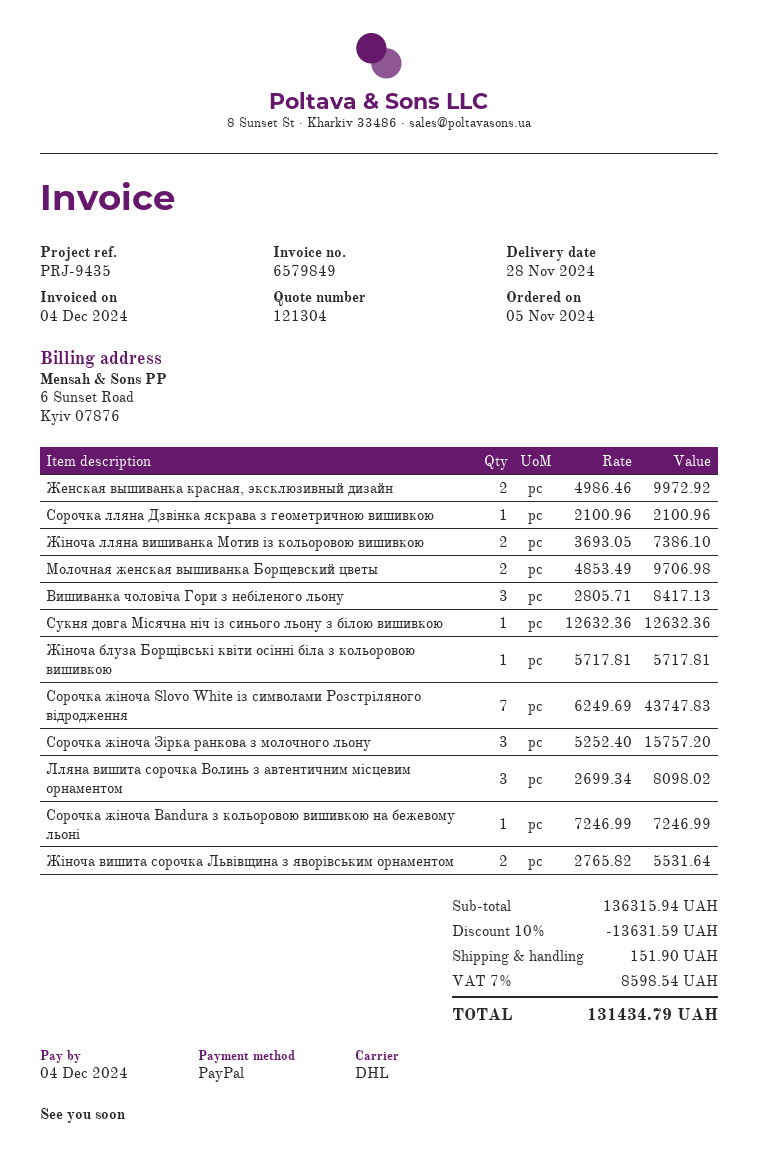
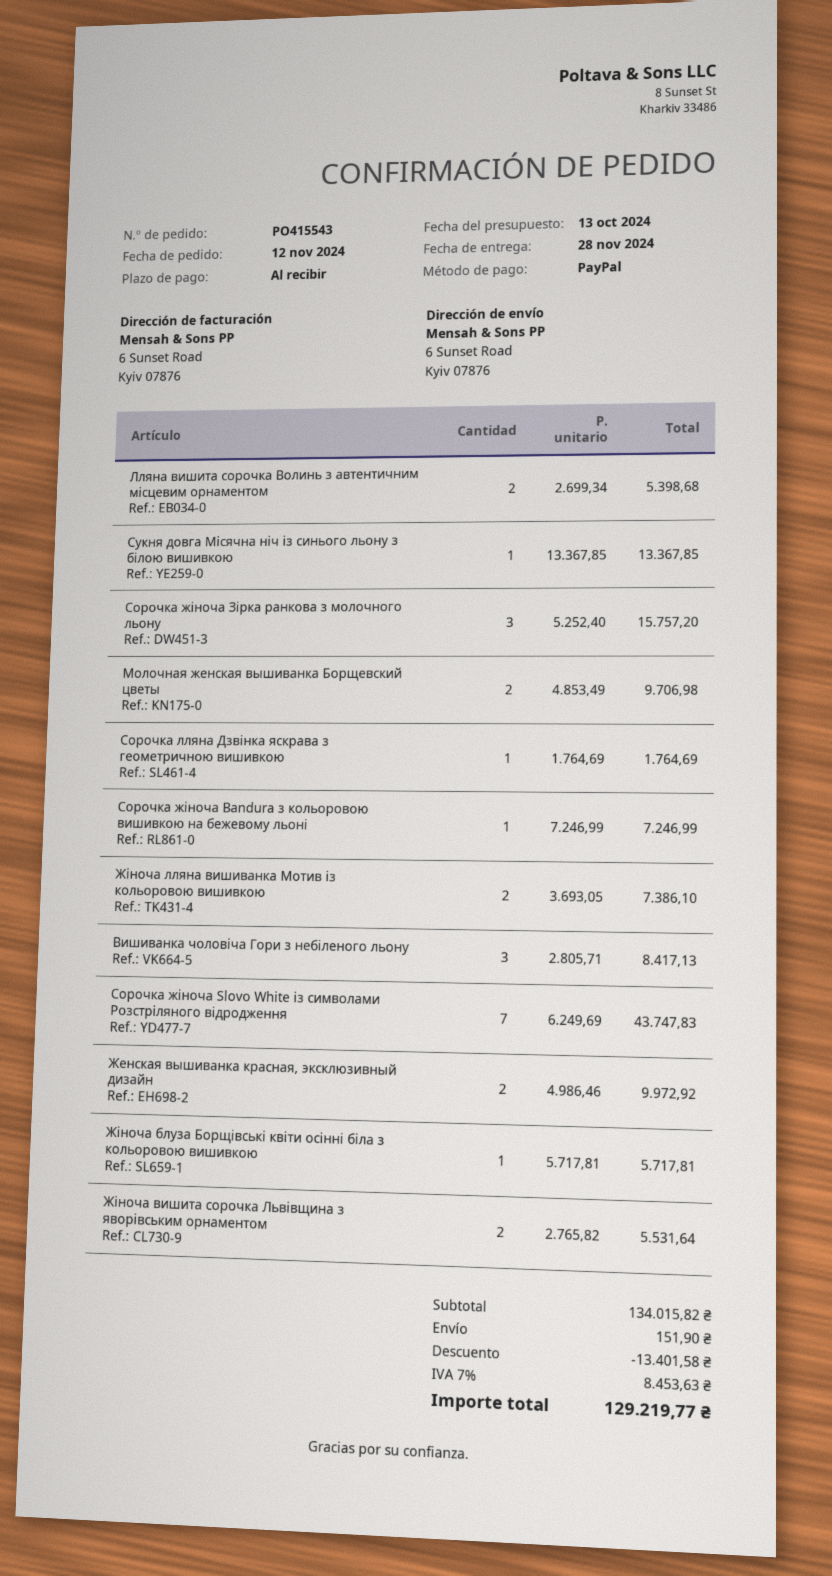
order date: 2024-11-05 -> 2024-11-12
Сорочка лляна Дзвінка яскрава з геометричною вишивкою: 1 x 2100.96 = 2100.96 -> 1 x 1764.69 = 1764.69
Сукня довга Місячна ніч із синього льону з білою вишивкою: 1 x 12632.36 = 12632.36 -> 1 x 13367.85 = 13367.85
Лляна вишита сорочка Волинь з автентичним місцевим орнаментом: 3 x 2699.34 = 8098.02 -> 2 x 2699.34 = 5398.68
subtotal: 136315.94 -> 134015.82
discount: 13631.59 -> 13401.58
tax: 7% = 8598.54 -> 7% = 8453.63
total: 131434.79 -> 129219.77

